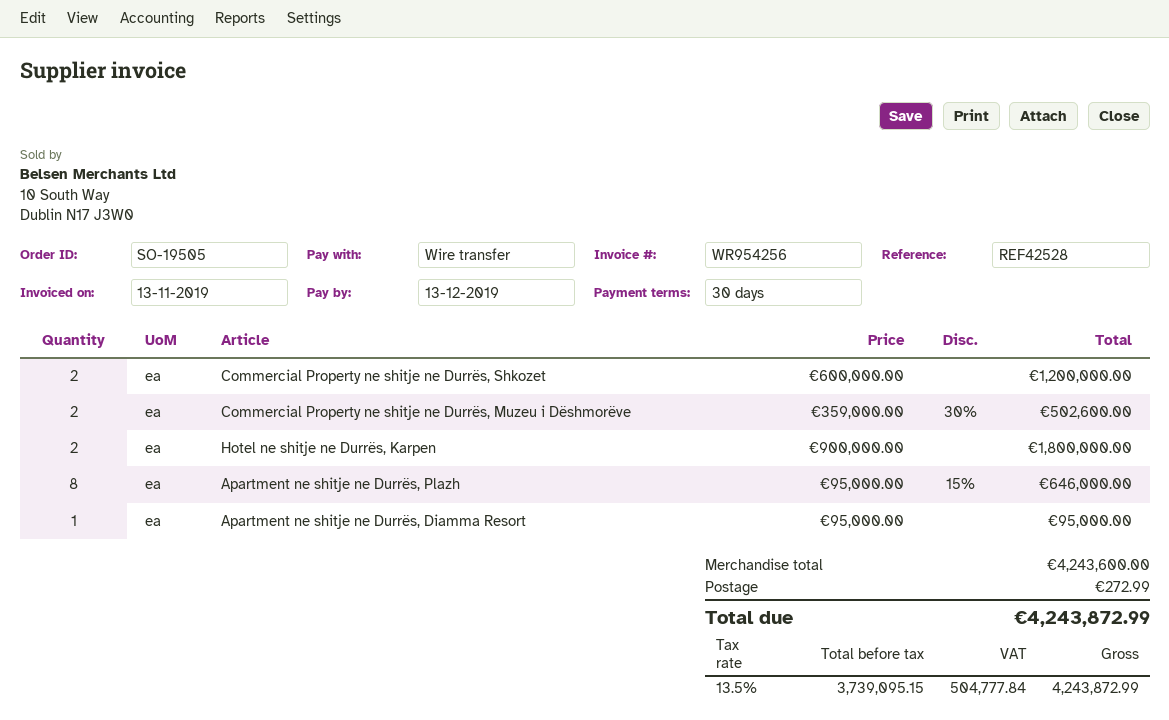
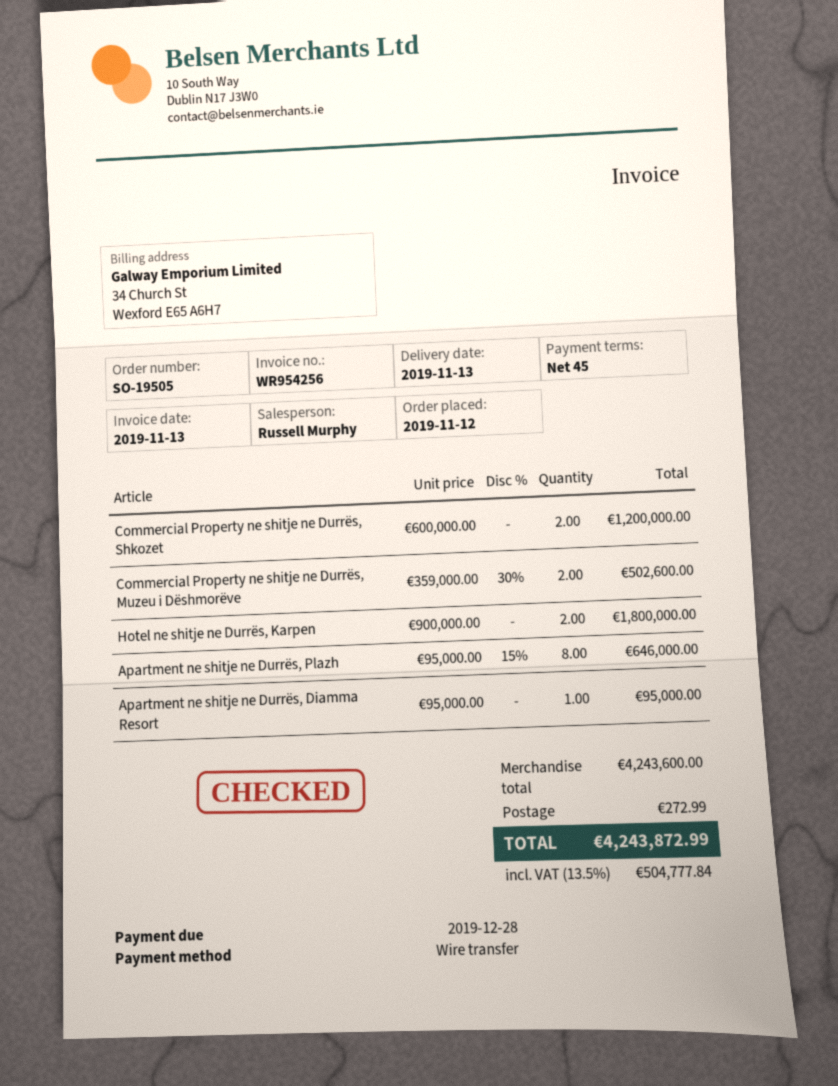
payment terms: 30 days -> 45 days
due date: 2019-12-13 -> 2019-12-28

